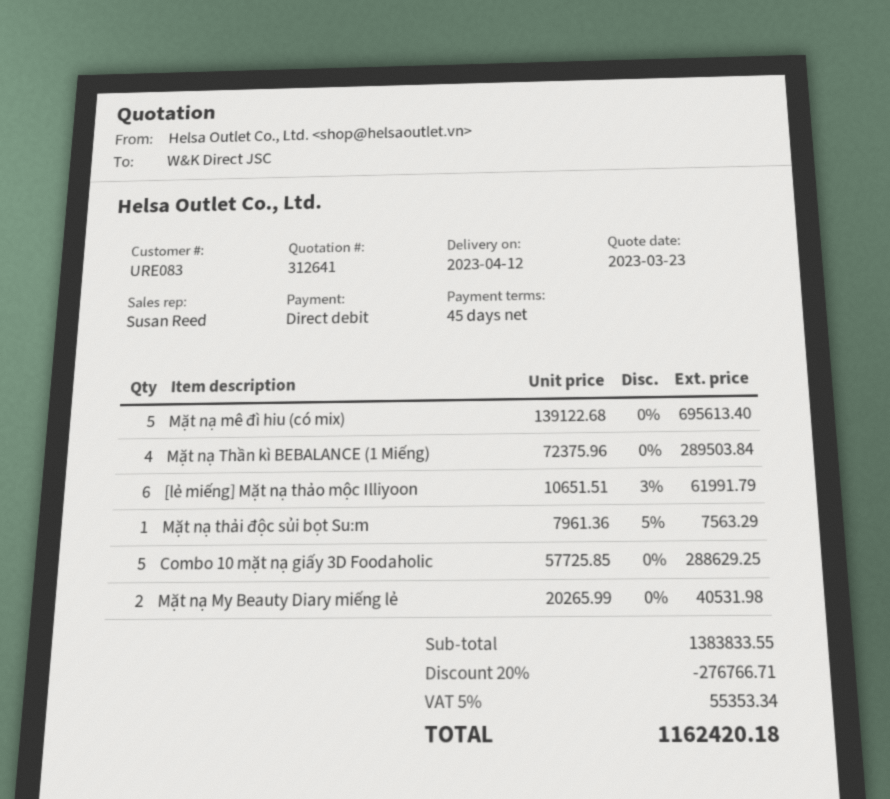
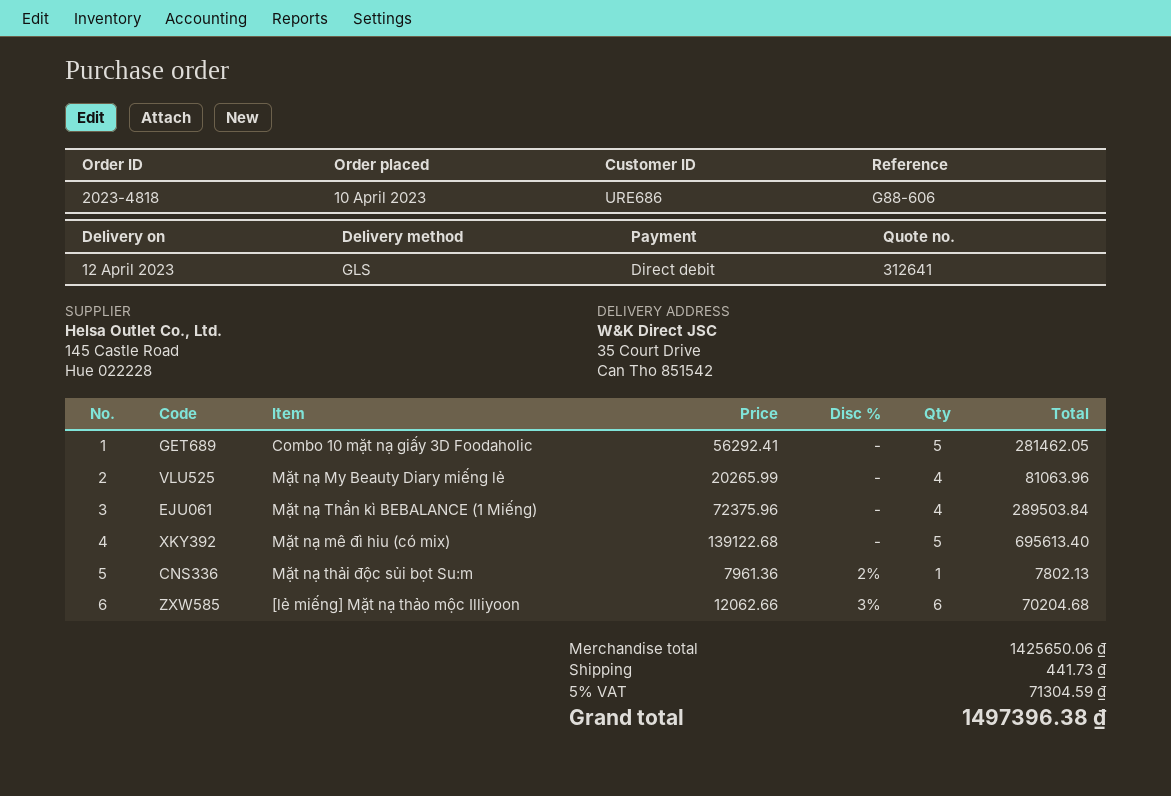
customer number: URE083 -> URE686
[lẻ miếng] Mặt nạ thảo mộc Illiyoon: 6 x 10651.51 - 3% = 61991.79 -> 6 x 12062.66 - 3% = 70204.68
Mặt nạ thải độc sủi bọt Su:m: 1 x 7961.36 - 5% = 7563.29 -> 1 x 7961.36 - 2% = 7802.13
Combo 10 mặt nạ giấy 3D Foodaholic: 5 x 57725.85 = 288629.25 -> 5 x 56292.41 = 281462.05
Mặt nạ My Beauty Diary miếng lẻ: 2 x 20265.99 = 40531.98 -> 4 x 20265.99 = 81063.96
subtotal: 1383833.55 -> 1425650.06
discount: 20% = 276766.71 -> none
shipping: none -> 441.73
tax: 5% = 55353.34 -> 5% = 71304.59
total: 1162420.18 -> 1497396.38

